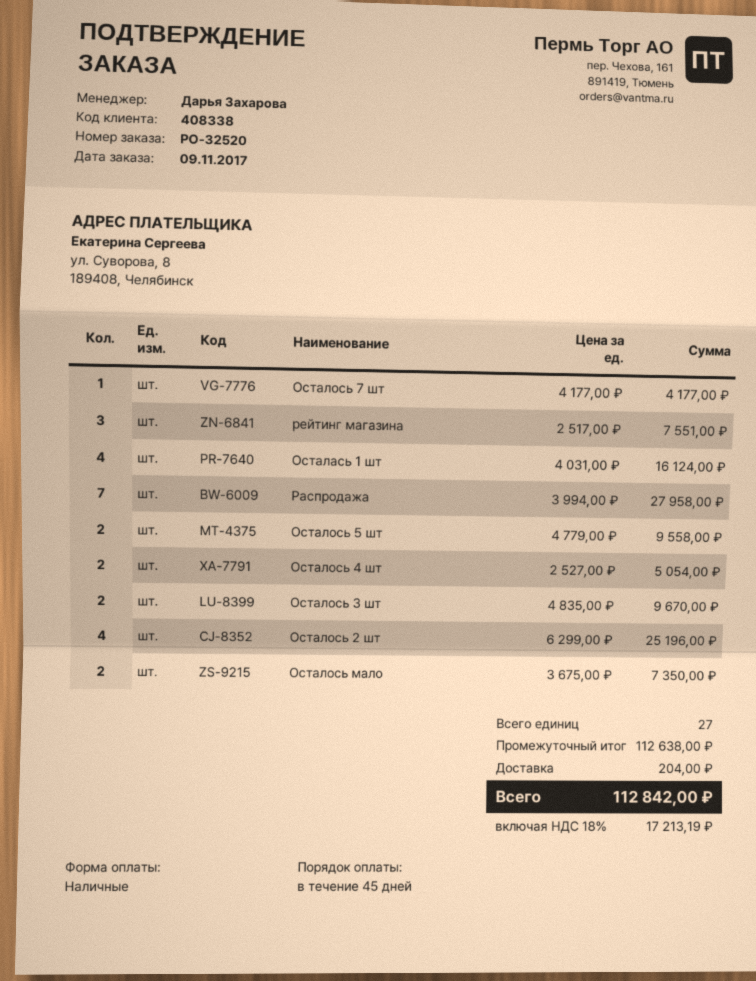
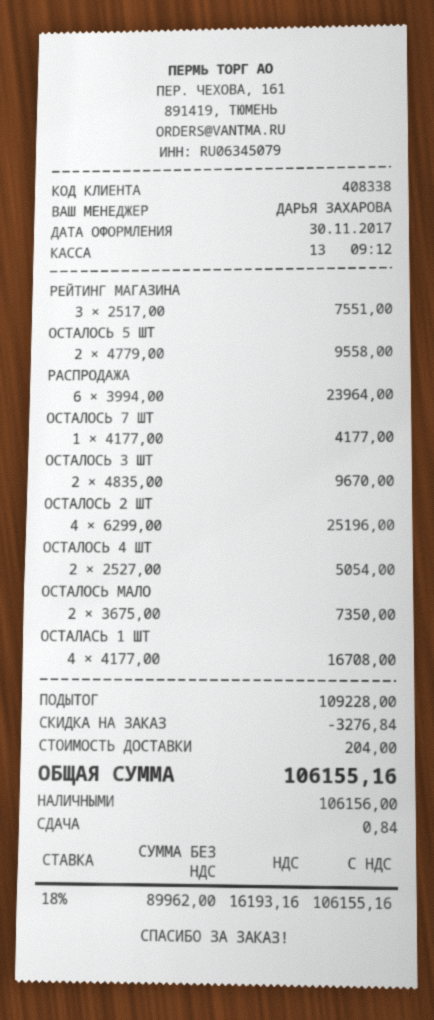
order date: 2017-11-09 -> 2017-11-30
Осталась 1 шт: 4 x 4031.00 = 16124.00 -> 4 x 4177.00 = 16708.00
Распродажа: 7 x 3994.00 = 27958.00 -> 6 x 3994.00 = 23964.00
subtotal: 112638.00 -> 109228.00
discount: none -> 3276.84
tax: 18% = 17213.19 -> 18% = 16193.16
total: 112842.00 -> 106155.16

